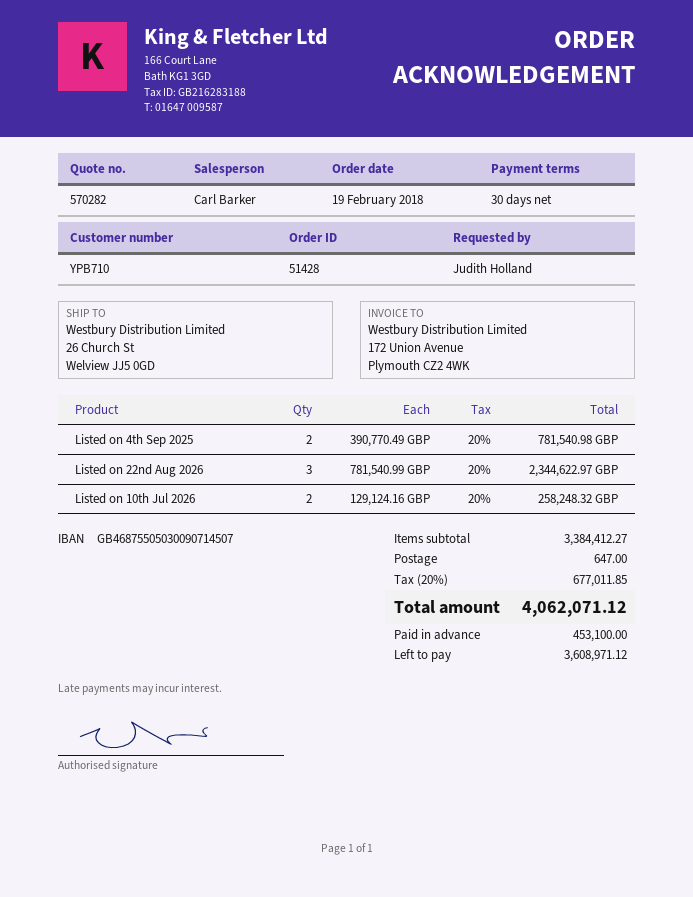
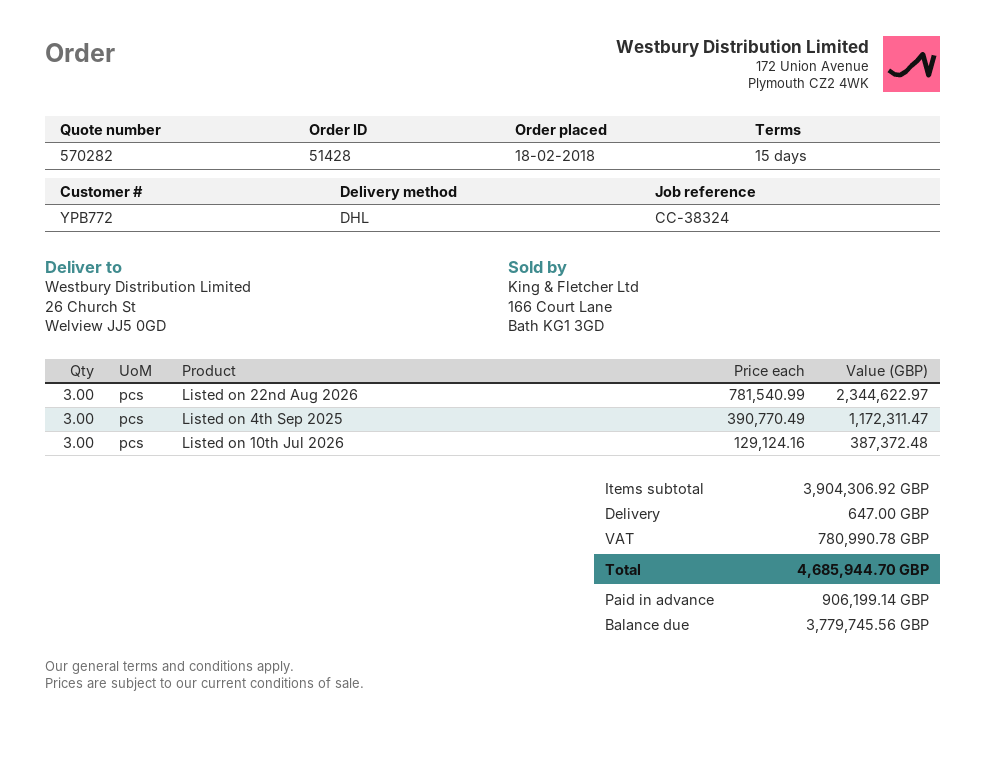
order date: 2018-02-19 -> 2018-02-18
payment terms: 30 days -> 15 days
customer number: YPB710 -> YPB772
Listed on 4th Sep 2025: 2 x 390770.49 = 781540.98 -> 3 x 390770.49 = 1172311.47
Listed on 10th Jul 2026: 2 x 129124.16 = 258248.32 -> 3 x 129124.16 = 387372.48
subtotal: 3384412.27 -> 3904306.92
tax: 677011.85 -> 780990.78
total: 4062071.12 -> 4685944.70
deposit: 453100.00 -> 906199.14
balance: 3608971.12 -> 3779745.56

